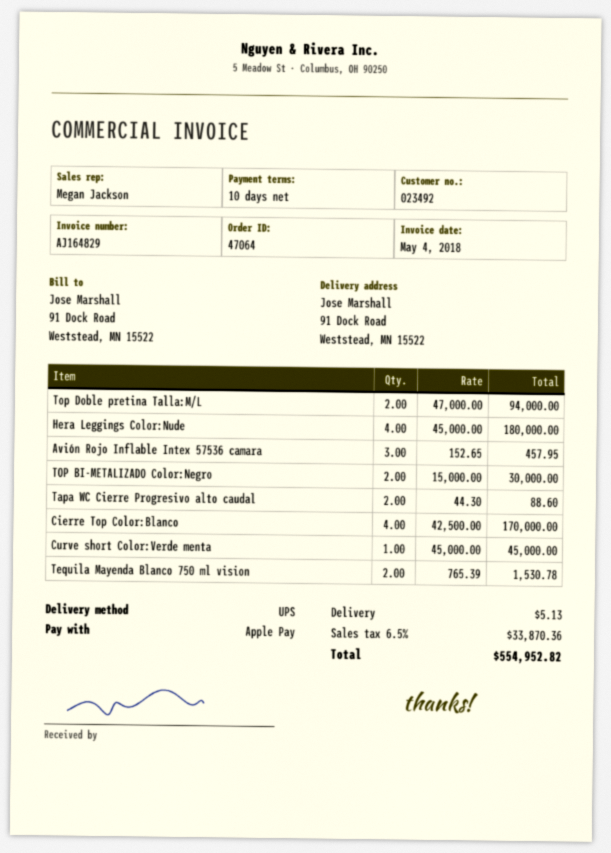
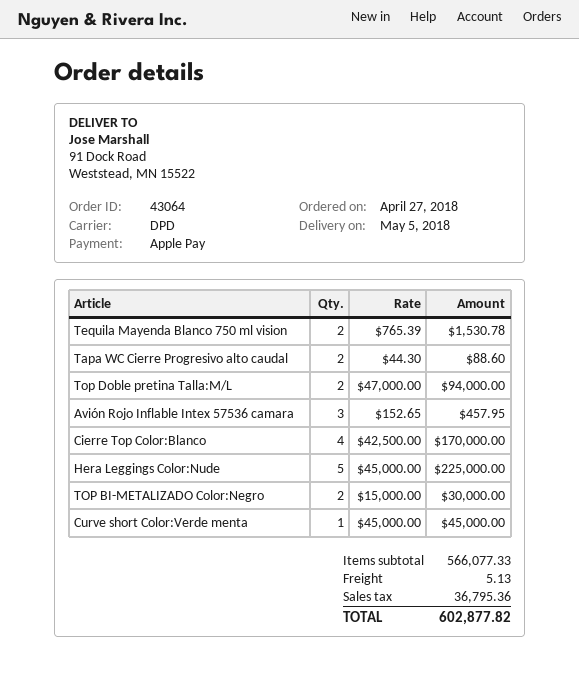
order number: 47064 -> 43064
shipping method: UPS -> DPD
Hera Leggings Color:Nude: 4 x 45000.00 = 180000.00 -> 5 x 45000.00 = 225000.00
tax: 33870.36 -> 36795.36
total: 554952.82 -> 602877.82

